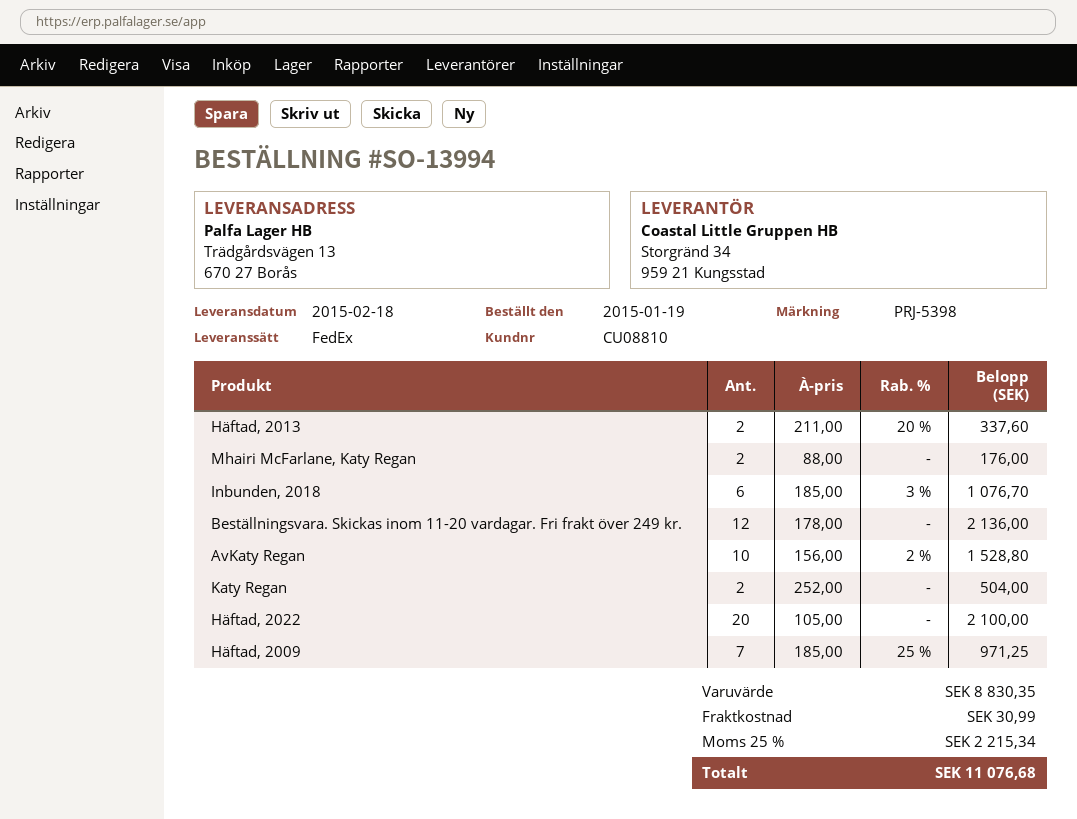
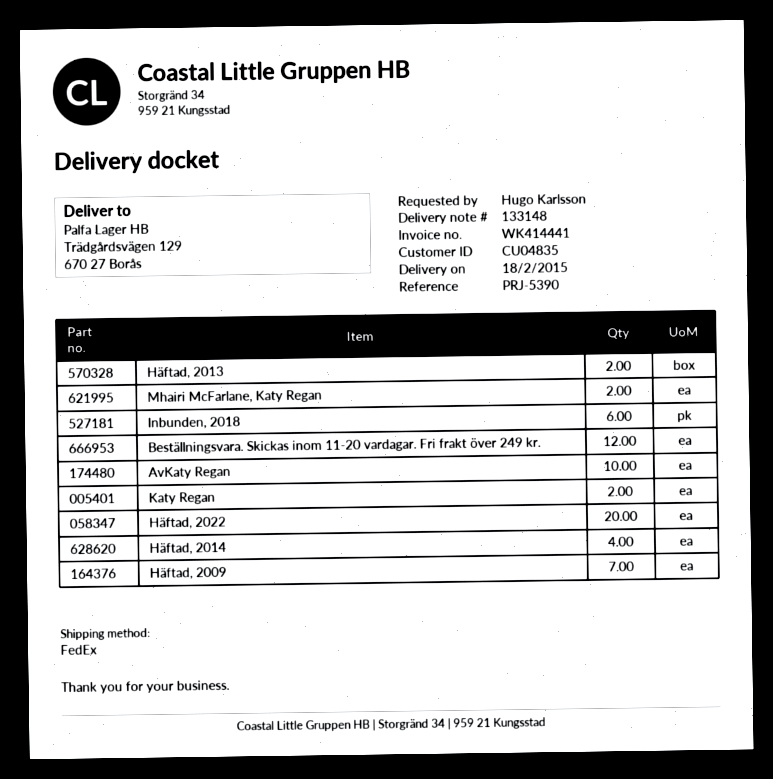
customer number: CU08810 -> CU04835
reference: PRJ-5398 -> PRJ-5390
ship to: Trädgårdsvägen 13, 670 27 Borås -> Trädgårdsvägen 129, 670 27 Borås
Häftad, 2014: none -> 4

